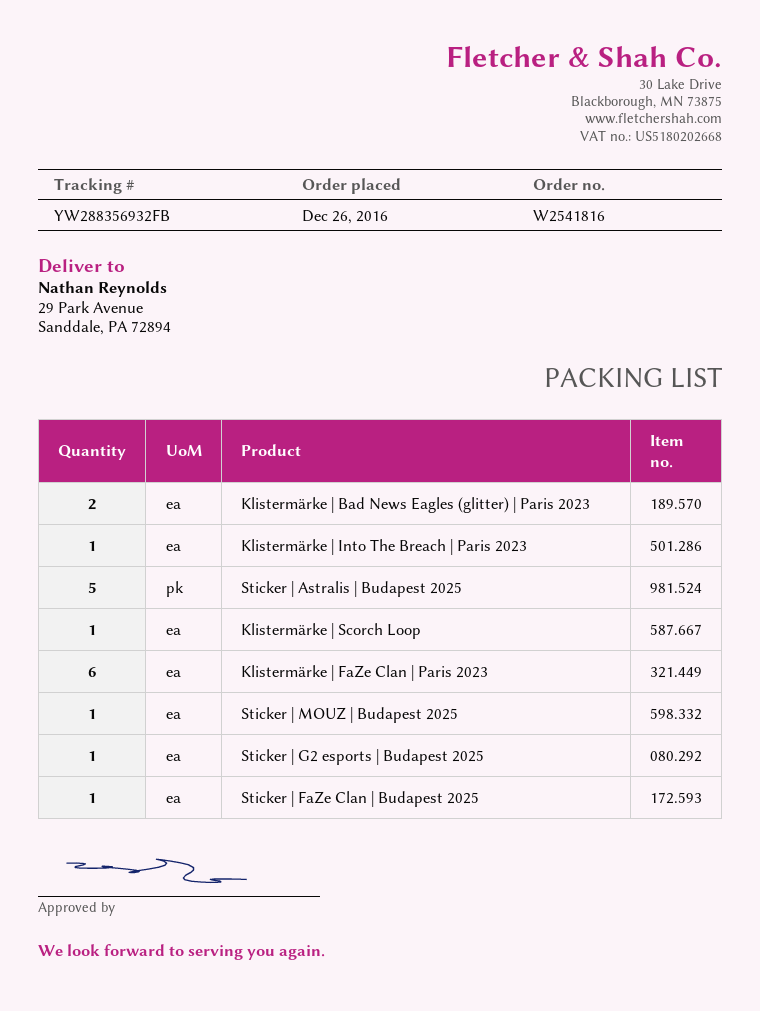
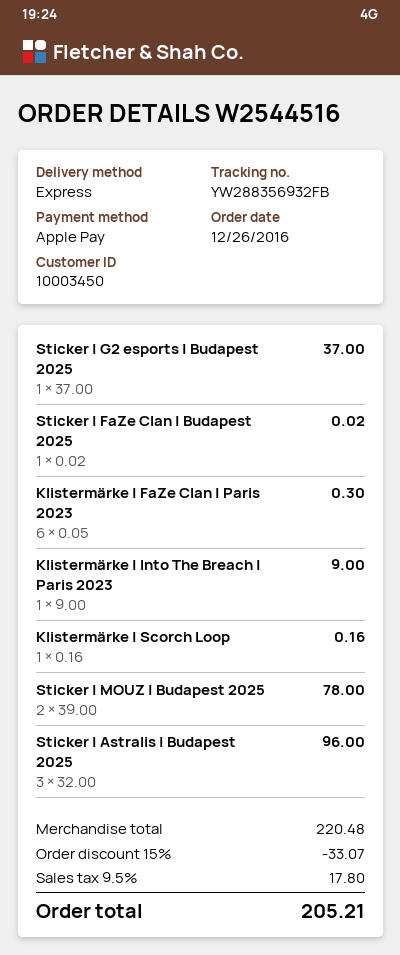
order number: W2541816 -> W2544516
Klistermärke | Bad News Eagles (glitter) | Paris 2023: 2 -> none
Sticker | Astralis | Budapest 2025: 5 -> 3
Sticker | MOUZ | Budapest 2025: 1 -> 2

